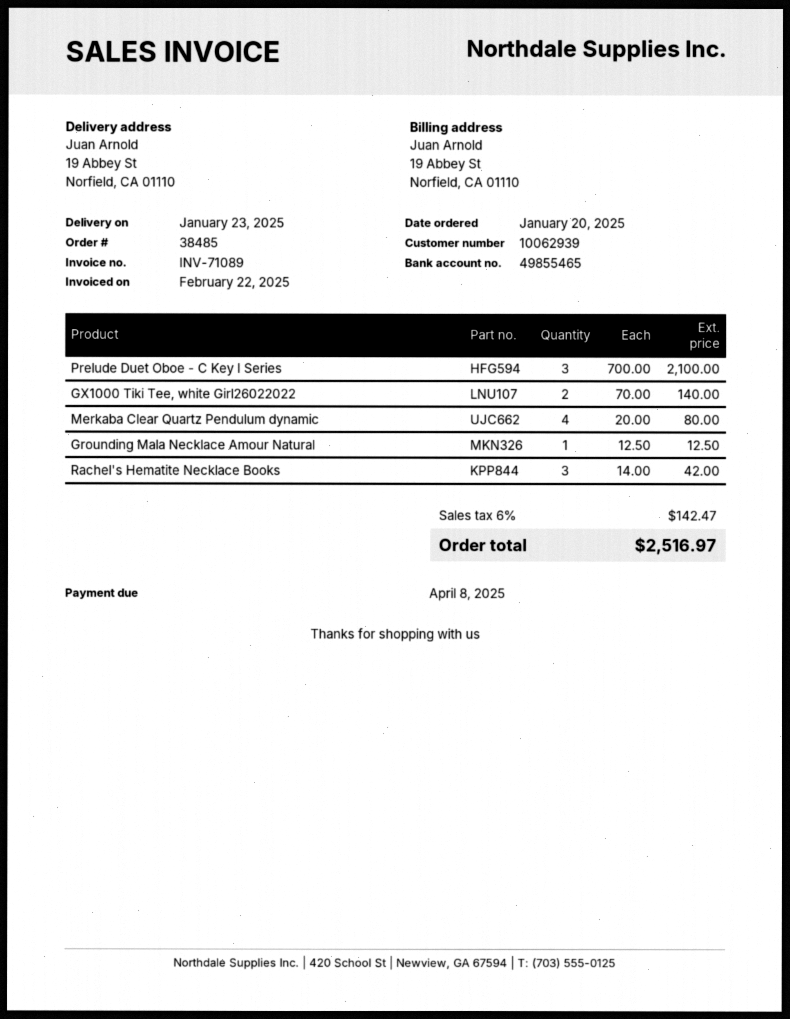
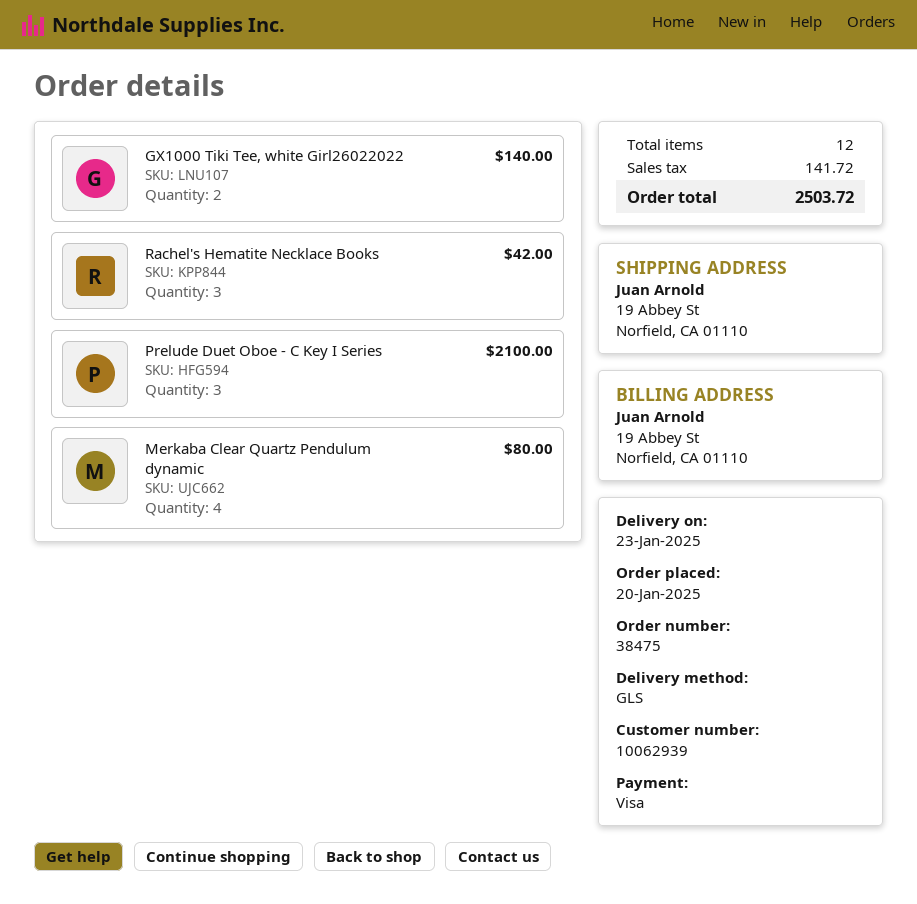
order number: 38485 -> 38475
Grounding Mala Necklace Amour Natural: 1 for 12.50 -> none
tax: 142.47 -> 141.72
total: 2516.97 -> 2503.72

